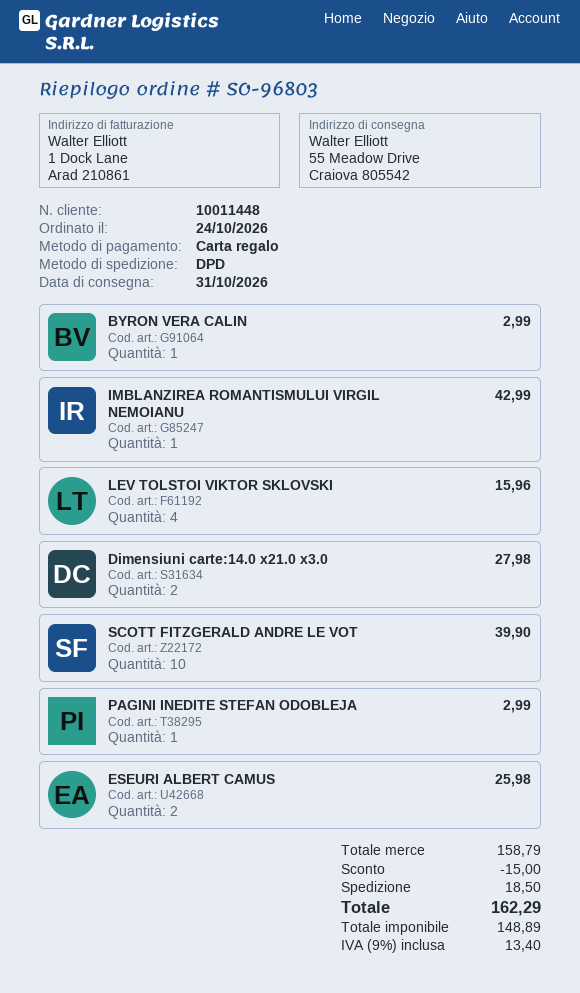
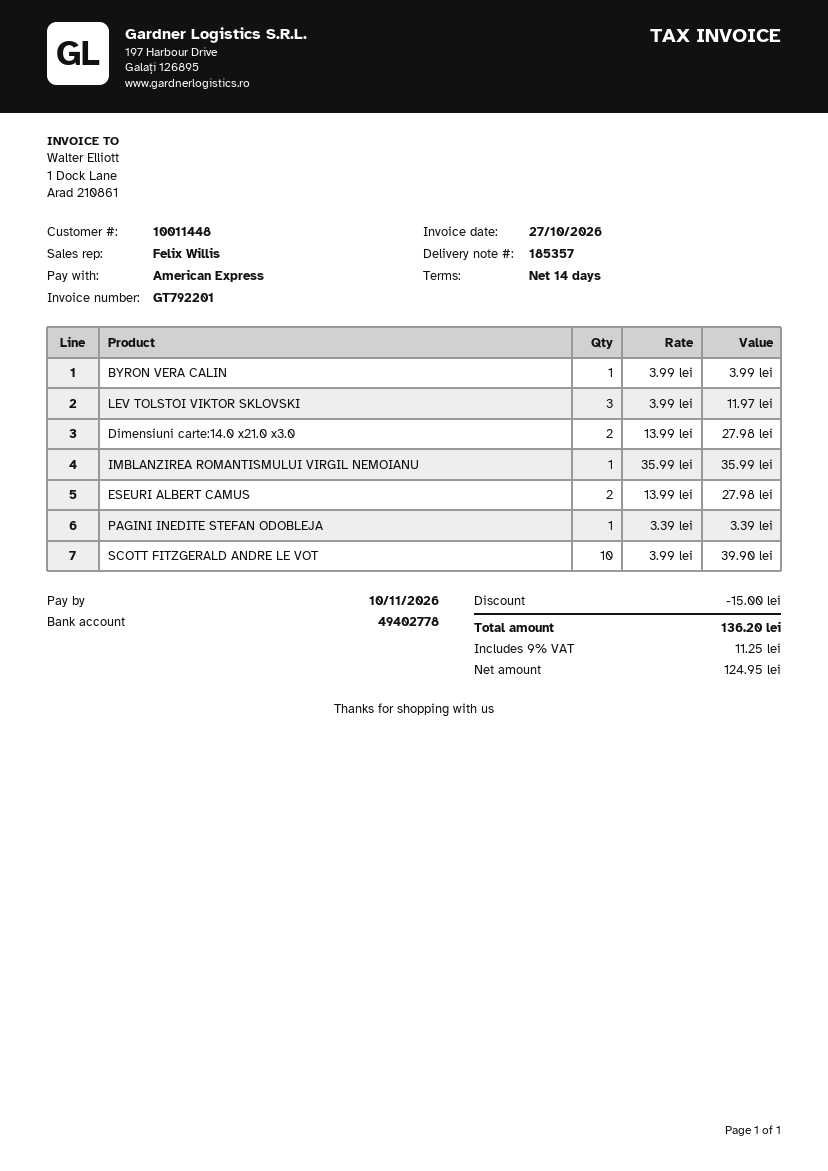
payment method: gift card -> American Express
BYRON VERA CALIN: 1 for 2.99 -> 1 for 3.99
IMBLANZIREA ROMANTISMULUI VIRGIL NEMOIANU: 1 for 42.99 -> 1 for 35.99
LEV TOLSTOI VIKTOR SKLOVSKI: 4 for 15.96 -> 3 for 11.97
PAGINI INEDITE STEFAN ODOBLEJA: 1 for 2.99 -> 1 for 3.39
ESEURI ALBERT CAMUS: 2 for 25.98 -> 2 for 27.98
shipping: 18.50 -> none
net: 148.89 -> 124.95
tax: 9% = 13.40 -> 9% = 11.25
total: 162.29 -> 136.20

